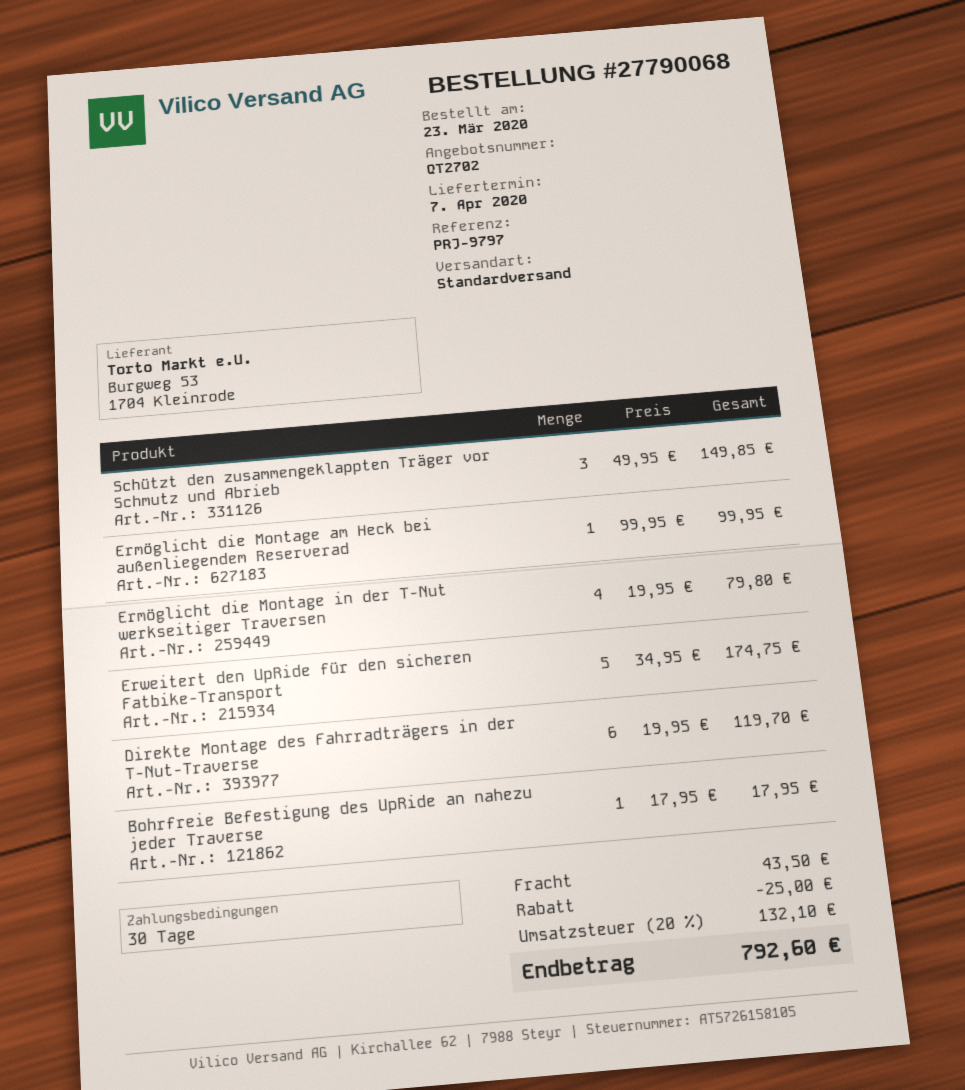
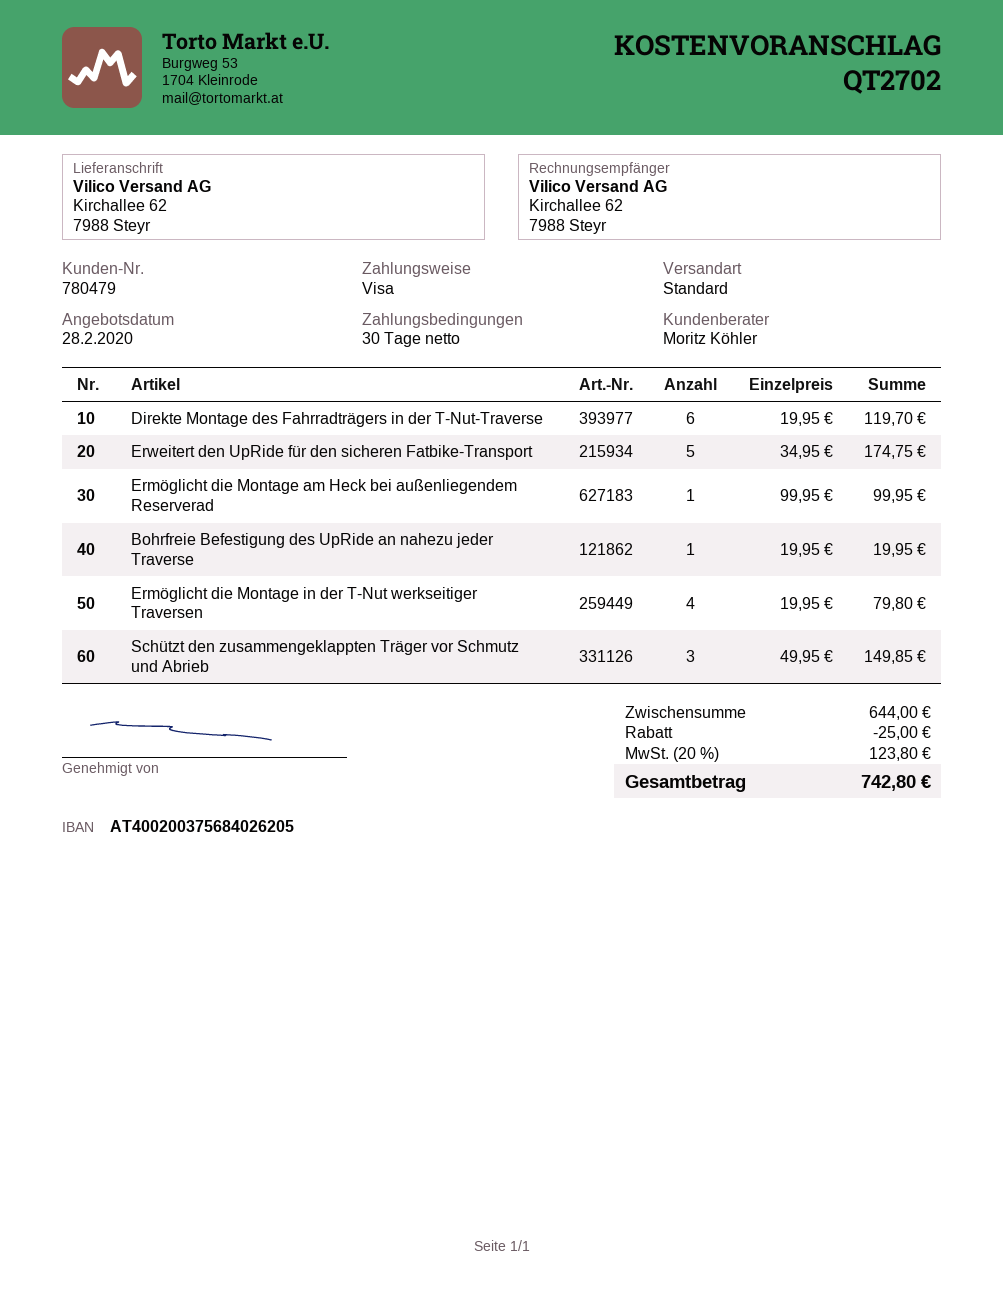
Bohrfreie Befestigung des UpRide an nahezu jeder Traverse: 1 x 17.95 = 17.95 -> 1 x 19.95 = 19.95
shipping: 43.50 -> none
tax: 20% = 132.10 -> 20% = 123.80
total: 792.60 -> 742.80

